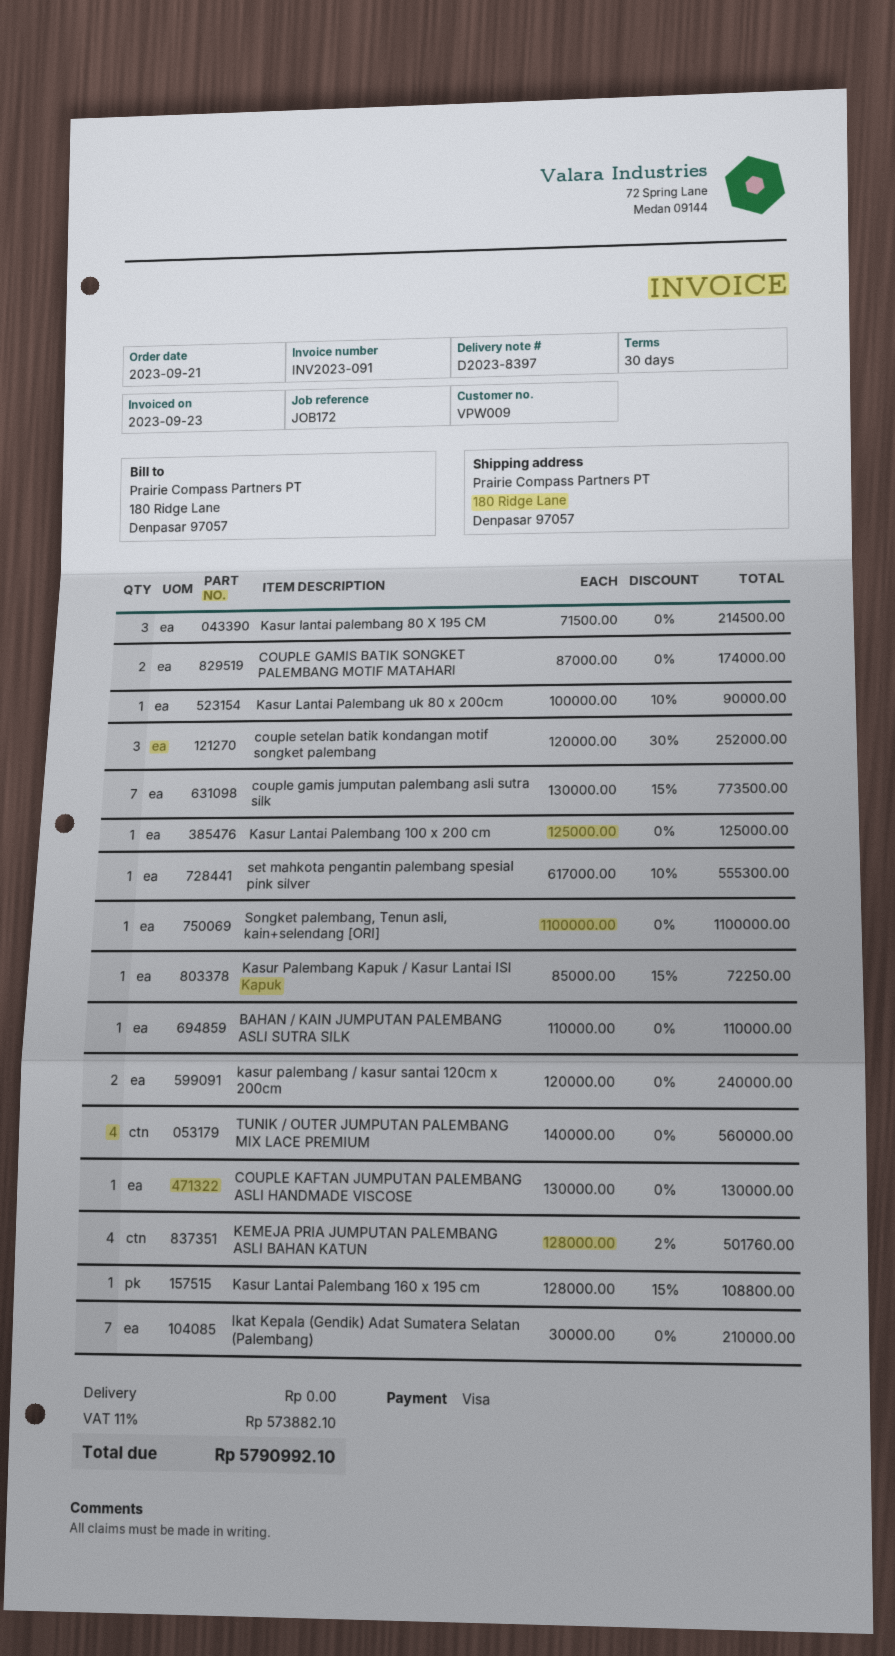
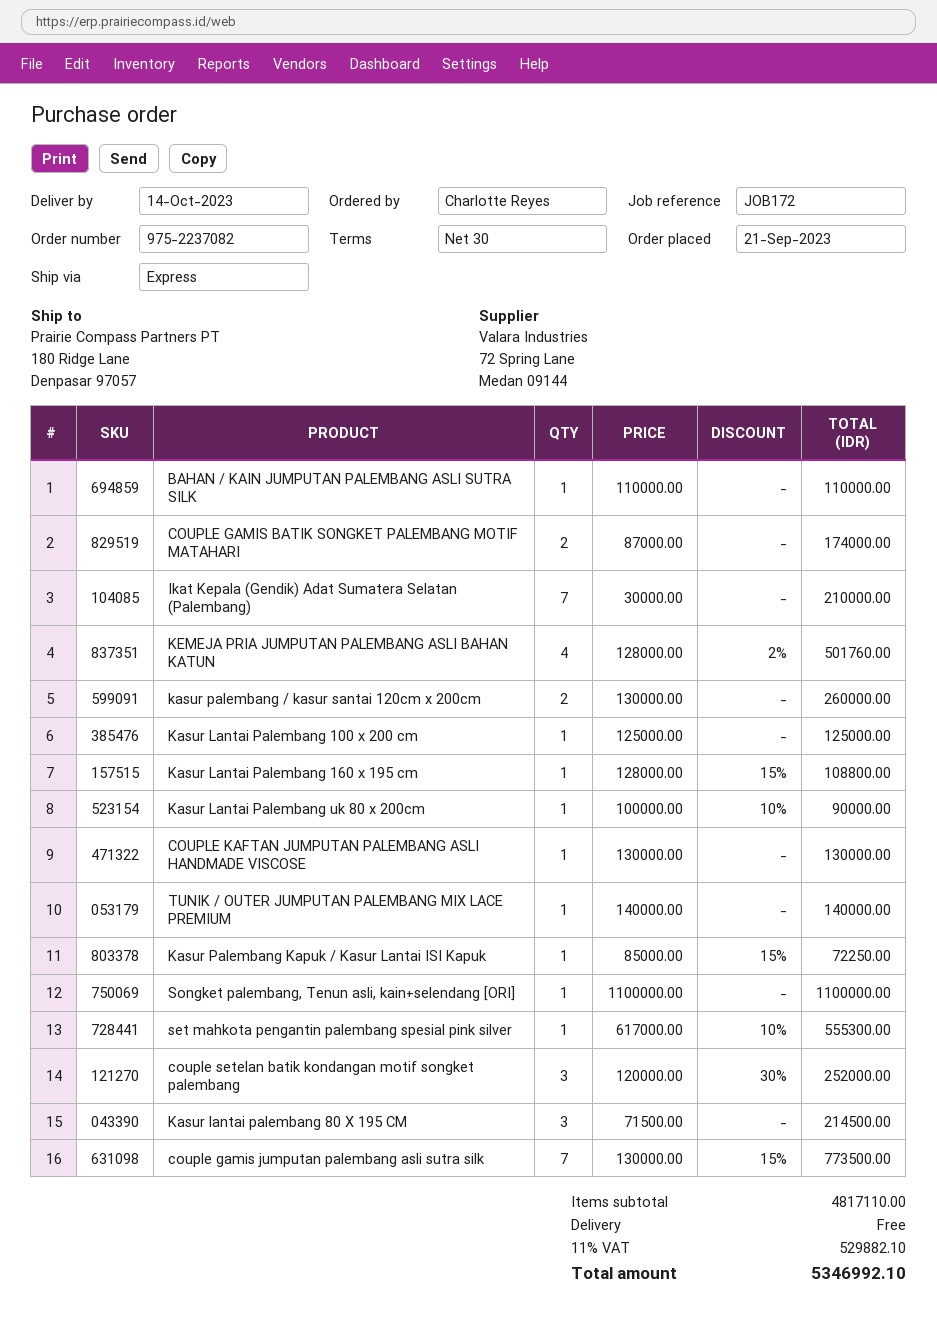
kasur palembang / kasur santai 120cm x 200cm: 2 x 120000.00 = 240000.00 -> 2 x 130000.00 = 260000.00
TUNIK / OUTER JUMPUTAN PALEMBANG MIX LACE PREMIUM: 4 x 140000.00 = 560000.00 -> 1 x 140000.00 = 140000.00
tax: 11% = 573882.10 -> 11% = 529882.10
total: 5790992.10 -> 5346992.10

